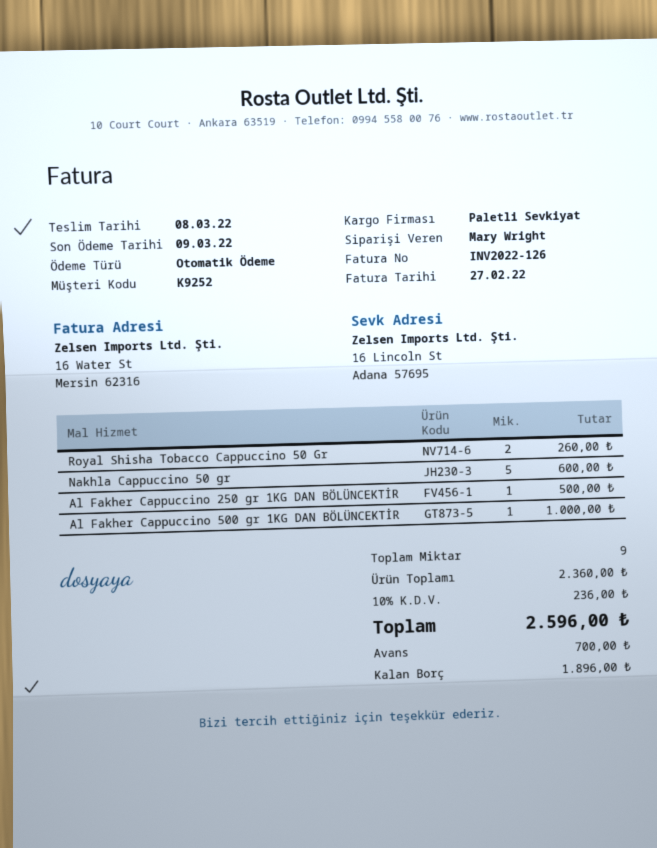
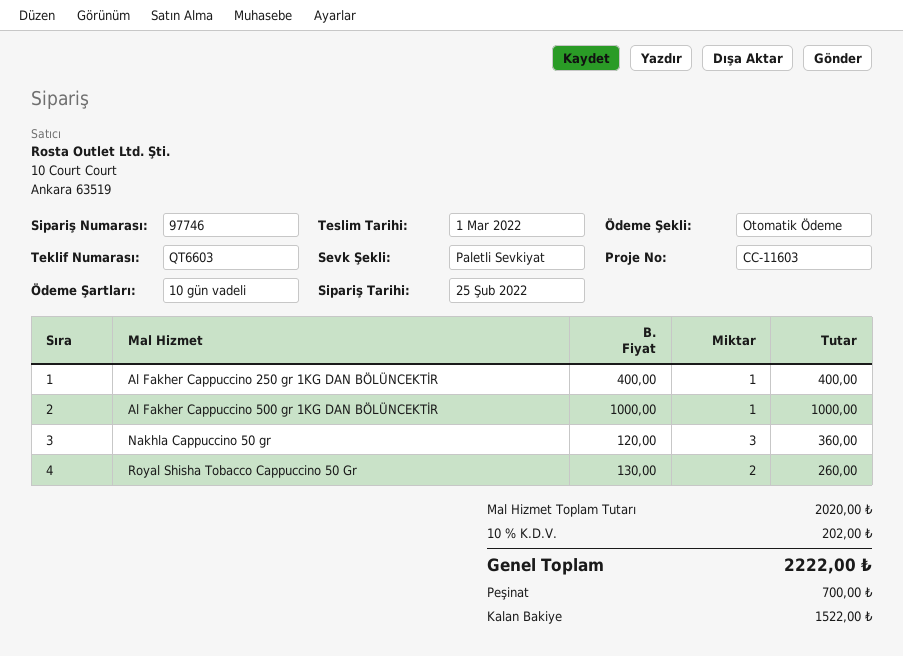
delivery date: 2022-03-08 -> 2022-03-01
Nakhla Cappuccino 50 gr: 5 for 600.00 -> 3 for 360.00
Al Fakher Cappuccino 250 gr 1KG DAN BÖLÜNCEKTİR: 1 for 500.00 -> 1 for 400.00
subtotal: 2360.00 -> 2020.00
tax: 10% = 236.00 -> 10% = 202.00
total: 2596.00 -> 2222.00
balance: 1896.00 -> 1522.00

